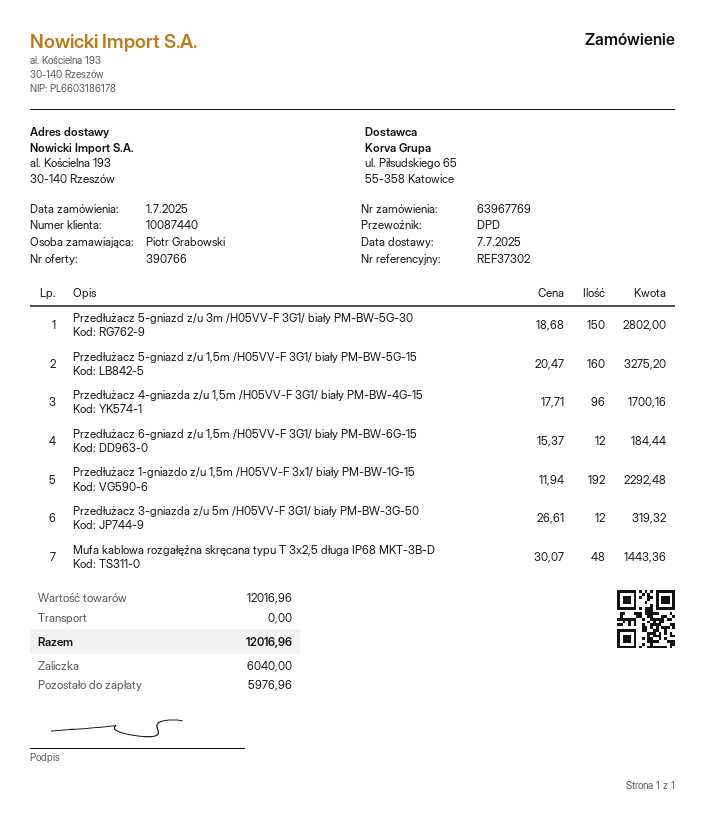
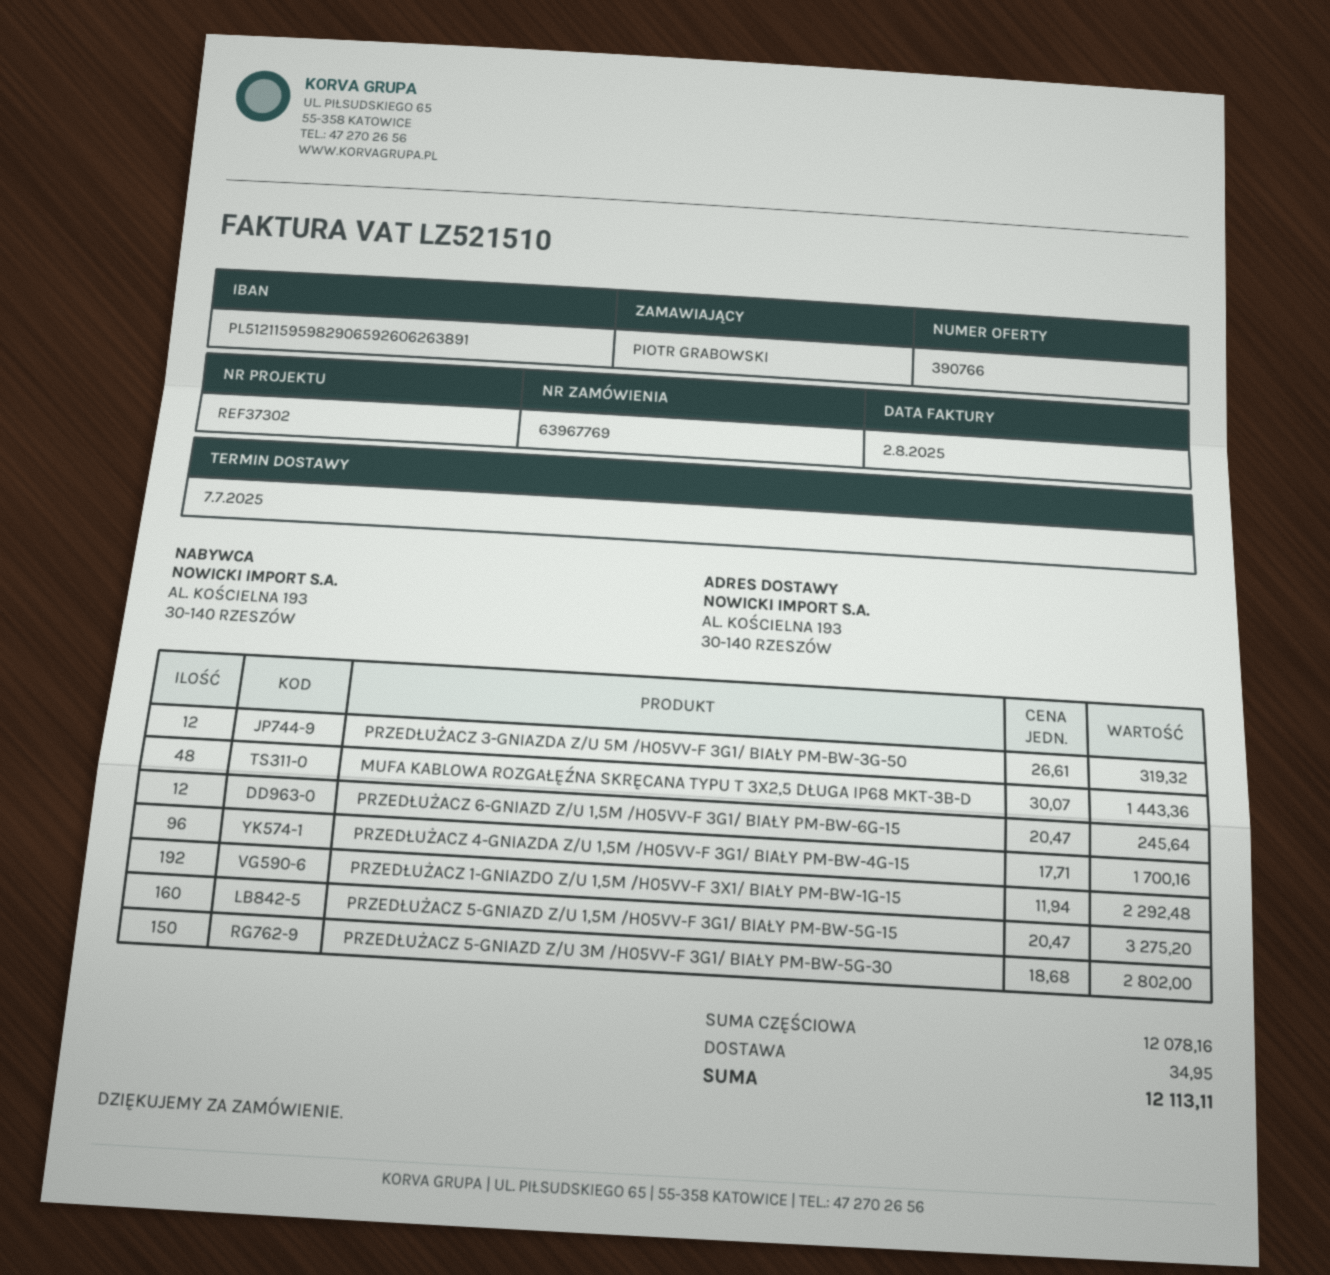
Przedłużacz 6-gniazd z/u 1,5m /H05VV-F 3G1/ biały PM-BW-6G-15: 12 x 15.37 = 184.44 -> 12 x 20.47 = 245.64
subtotal: 12016.96 -> 12078.16
shipping: 0.00 -> 34.95
total: 12016.96 -> 12113.11

